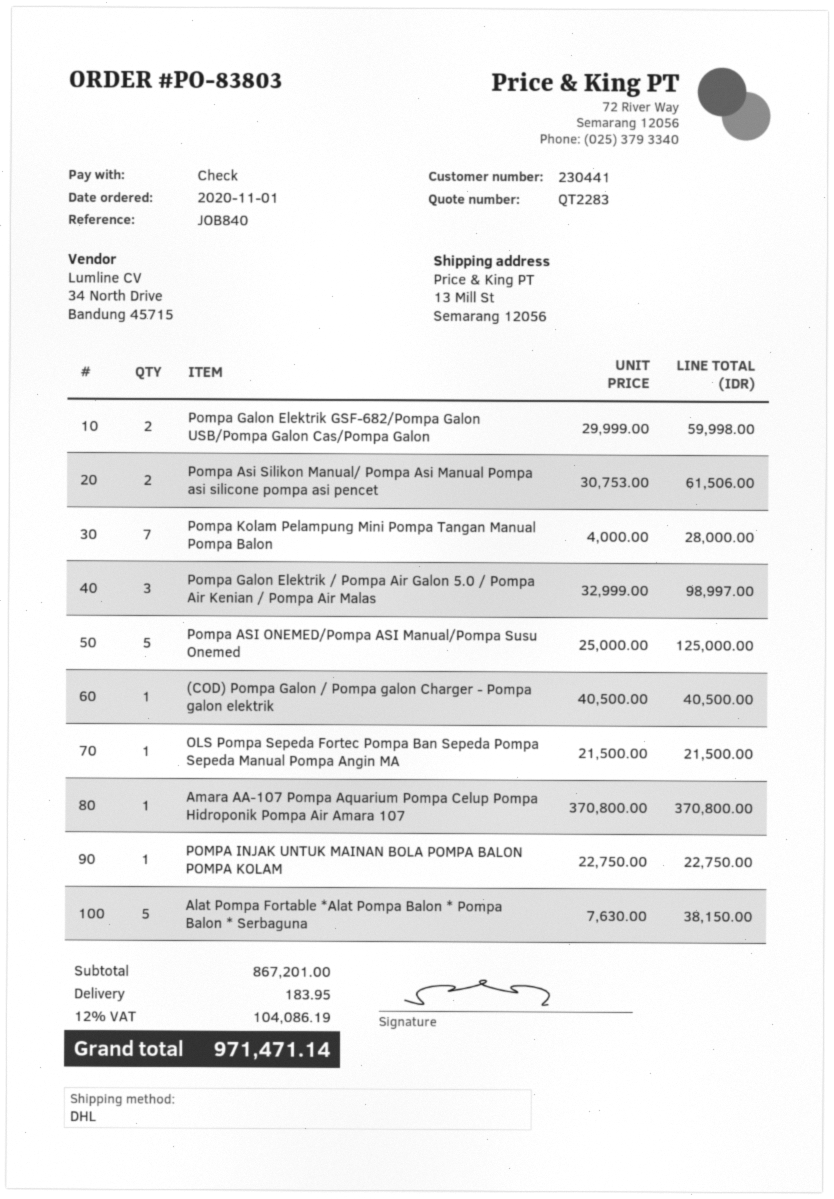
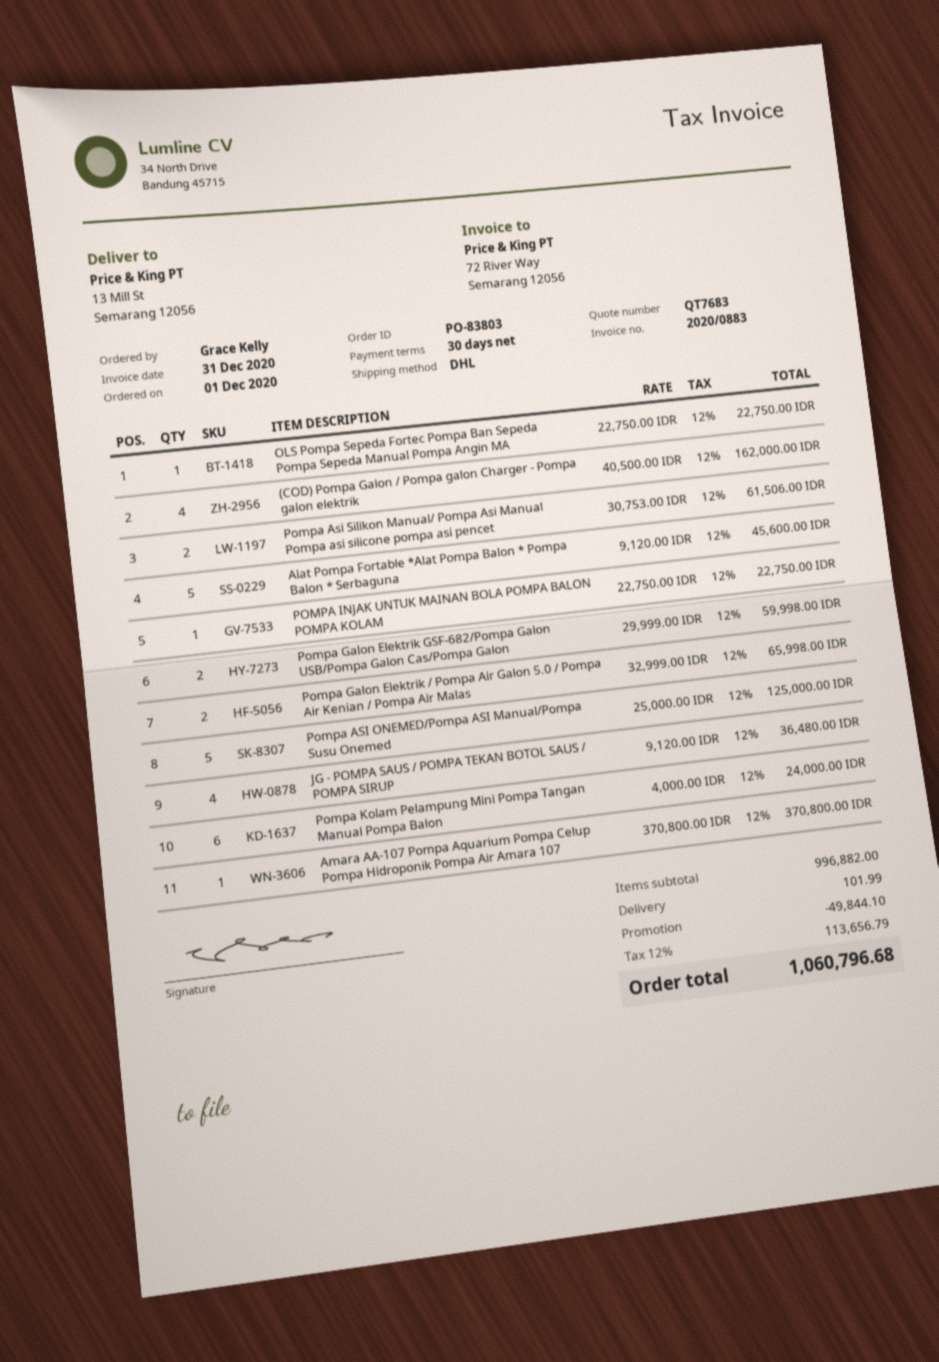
quote number: QT2283 -> QT7683
order date: 2020-11-01 -> 2020-12-01
Pompa Kolam Pelampung Mini Pompa Tangan Manual Pompa Balon: 7 x 4000.00 = 28000.00 -> 6 x 4000.00 = 24000.00
Pompa Galon Elektrik / Pompa Air Galon 5.0 / Pompa Air Kenian / Pompa Air Malas: 3 x 32999.00 = 98997.00 -> 2 x 32999.00 = 65998.00
(COD) Pompa Galon / Pompa galon Charger - Pompa galon elektrik: 1 x 40500.00 = 40500.00 -> 4 x 40500.00 = 162000.00
OLS Pompa Sepeda Fortec Pompa Ban Sepeda Pompa Sepeda Manual Pompa Angin MA: 1 x 21500.00 = 21500.00 -> 1 x 22750.00 = 22750.00
Alat Pompa Fortable *Alat Pompa Balon * Pompa Balon * Serbaguna: 5 x 7630.00 = 38150.00 -> 5 x 9120.00 = 45600.00
JG - POMPA SAUS / POMPA TEKAN BOTOL SAUS / POMPA SIRUP: none -> 4 x 9120.00 = 36480.00
subtotal: 867201.00 -> 996882.00
discount: none -> 49844.10
shipping: 183.95 -> 101.99
tax: 12% = 104086.19 -> 12% = 113656.79
total: 971471.14 -> 1060796.68

